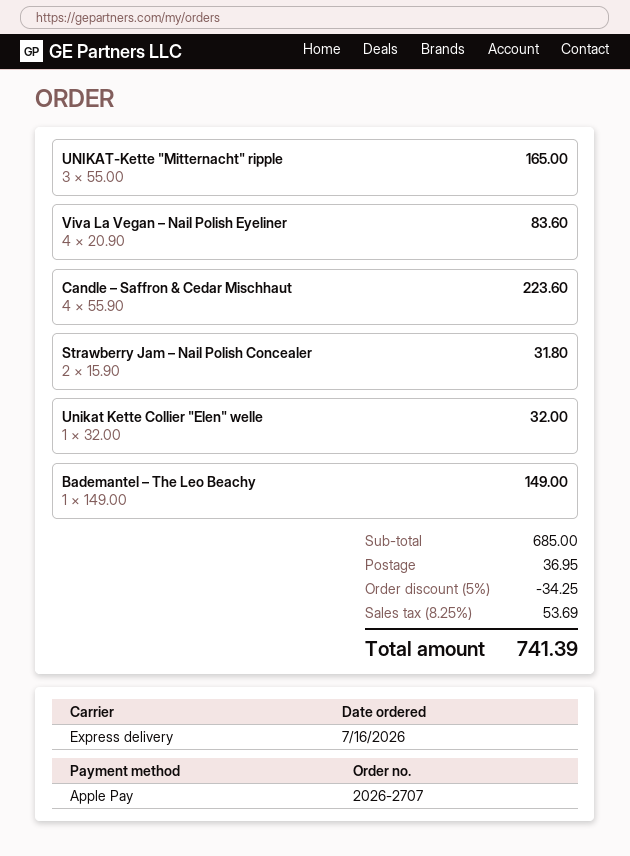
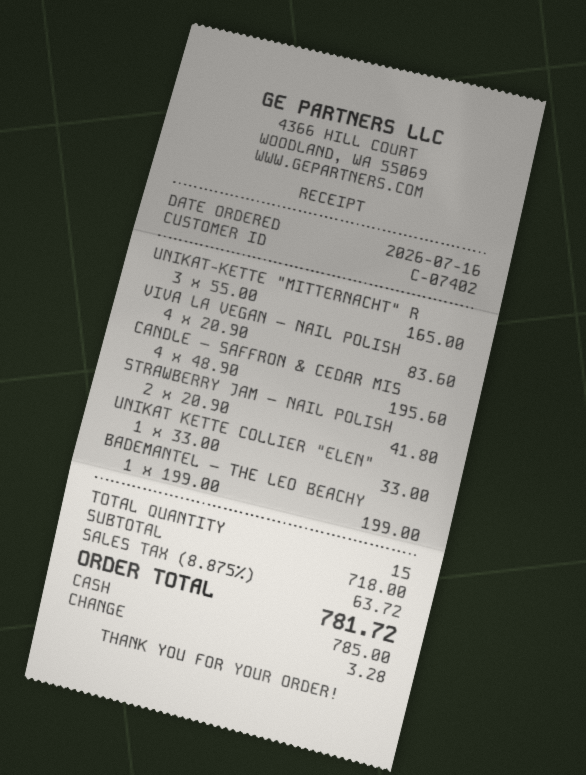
payment method: Apple Pay -> cash
Candle – Saffron & Cedar Mischhaut: 4 x 55.90 = 223.60 -> 4 x 48.90 = 195.60
Strawberry Jam – Nail Polish Concealer: 2 x 15.90 = 31.80 -> 2 x 20.90 = 41.80
Unikat Kette Collier "Elen" welle: 1 x 32.00 = 32.00 -> 1 x 33.00 = 33.00
Bademantel – The Leo Beachy: 1 x 149.00 = 149.00 -> 1 x 199.00 = 199.00
subtotal: 685.00 -> 718.00
discount: 5% = 34.25 -> none
shipping: 36.95 -> none
tax: 8.25% = 53.69 -> 8.875% = 63.72
total: 741.39 -> 781.72

